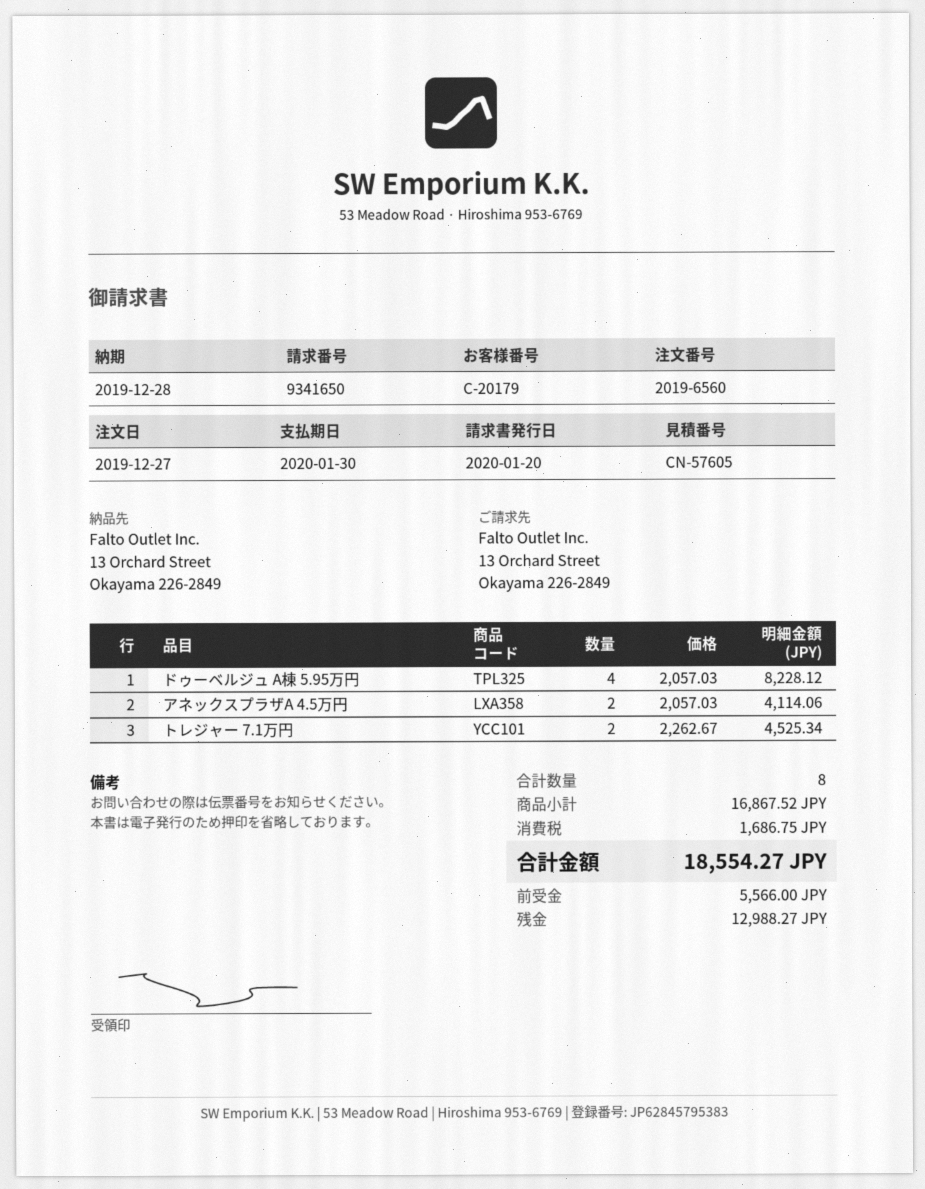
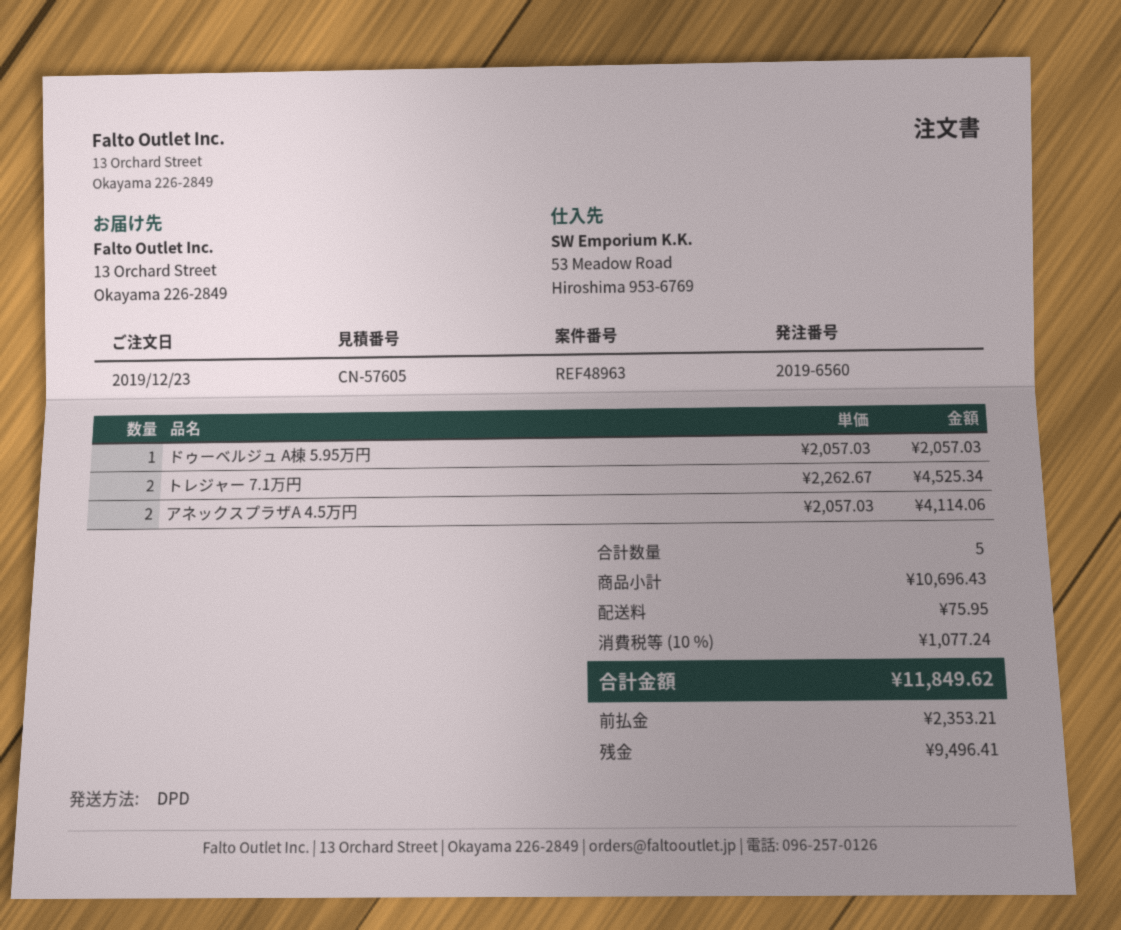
order date: 2019-12-27 -> 2019-12-23
ドゥーベルジュ A棟 5.95万円: 4 x 2057.03 = 8228.12 -> 1 x 2057.03 = 2057.03
total quantity: 8 -> 5
subtotal: 16867.52 -> 10696.43
shipping: none -> 75.95
tax: 1686.75 -> 1077.24
total: 18554.27 -> 11849.62
deposit: 5566.00 -> 2353.21
balance: 12988.27 -> 9496.41

